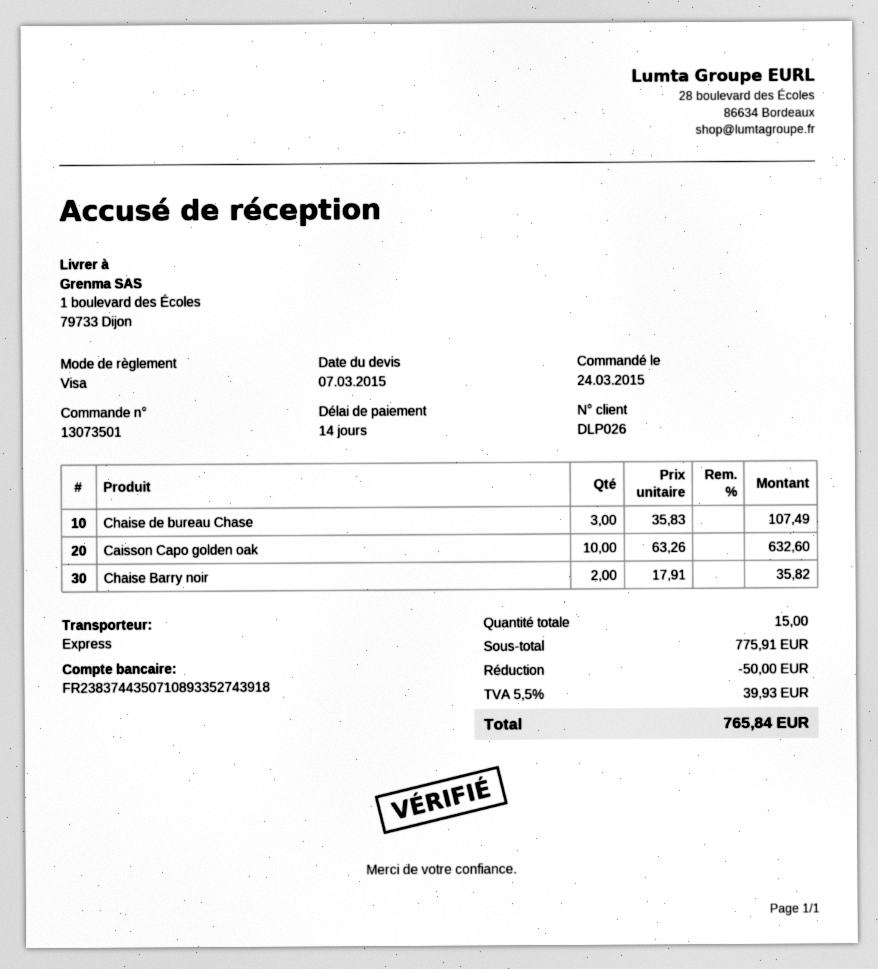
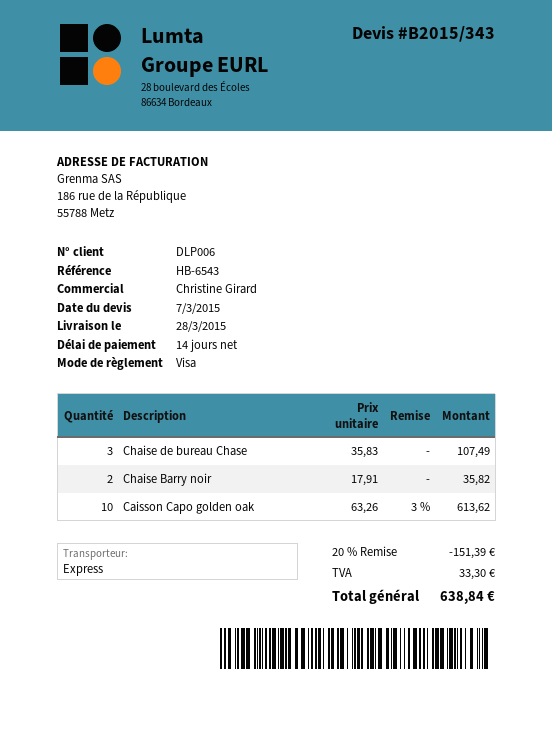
customer number: DLP026 -> DLP006
Caisson Capo golden oak: 10 x 63.26 = 632.60 -> 10 x 63.26 - 3% = 613.62
discount: 50.00 -> 151.39
tax: 39.93 -> 33.30
total: 765.84 -> 638.84

